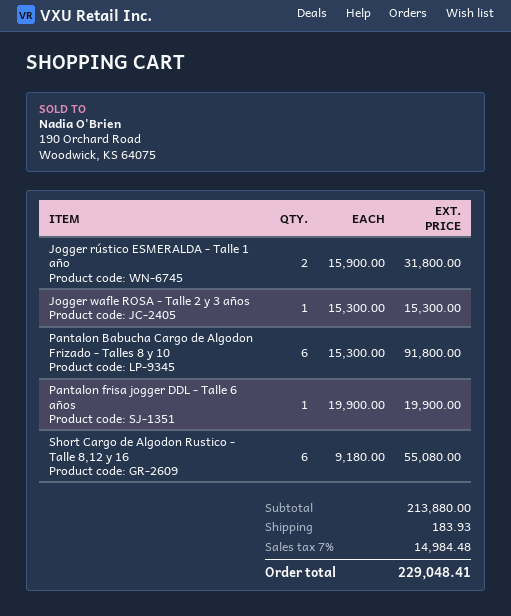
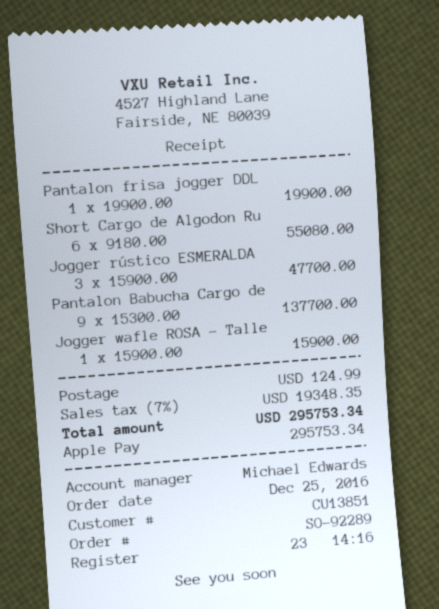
Jogger rústico ESMERALDA - Talle 1 año: 2 x 15900.00 = 31800.00 -> 3 x 15900.00 = 47700.00
Jogger wafle ROSA - Talle 2 y 3 años: 1 x 15300.00 = 15300.00 -> 1 x 15900.00 = 15900.00
Pantalon Babucha Cargo de Algodon Frizado - Talles 8 y 10: 6 x 15300.00 = 91800.00 -> 9 x 15300.00 = 137700.00
shipping: 183.93 -> 124.99
tax: 7% = 14984.48 -> 7% = 19348.35
total: 229048.41 -> 295753.34

